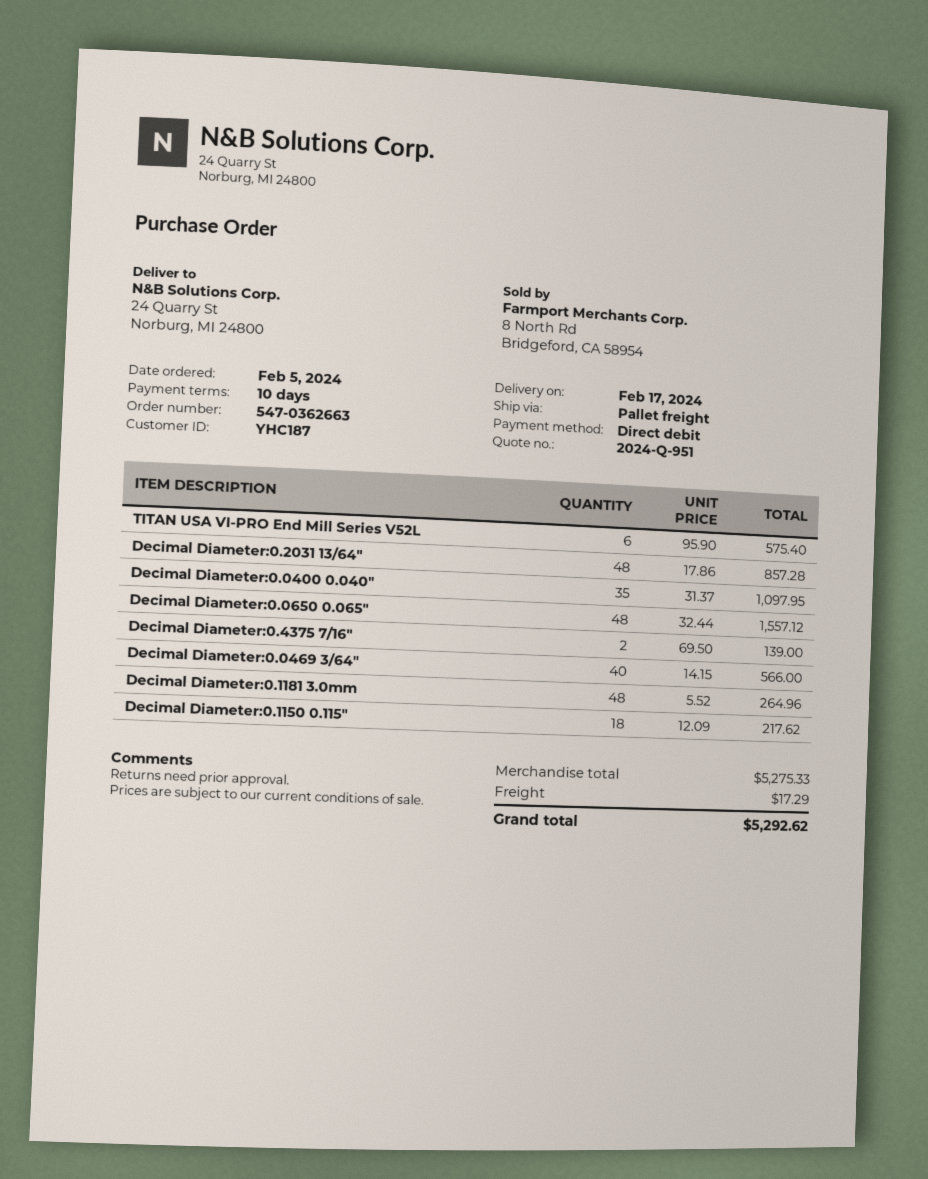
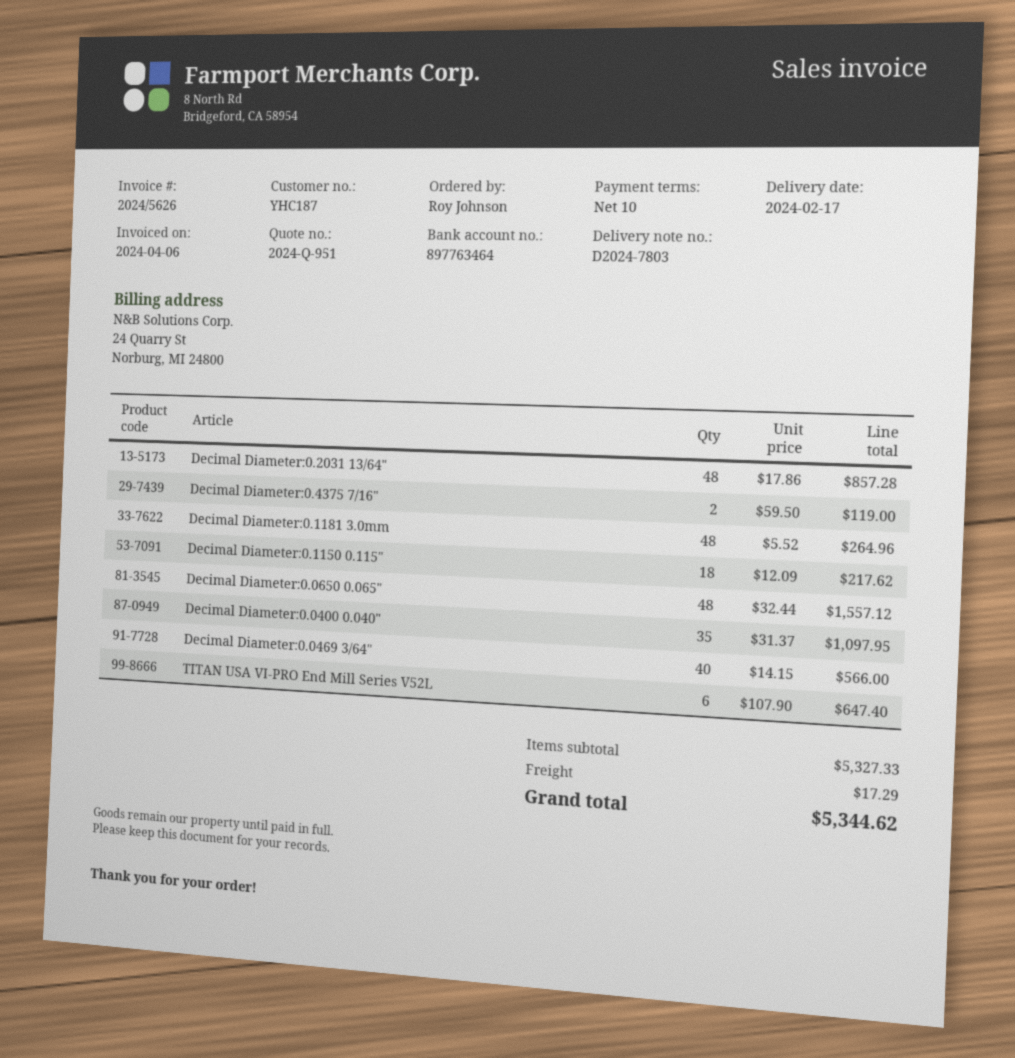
TITAN USA VI-PRO End Mill Series V52L: 6 x 95.90 = 575.40 -> 6 x 107.90 = 647.40
Decimal Diameter:0.4375 7/16": 2 x 69.50 = 139.00 -> 2 x 59.50 = 119.00
subtotal: 5275.33 -> 5327.33
total: 5292.62 -> 5344.62

